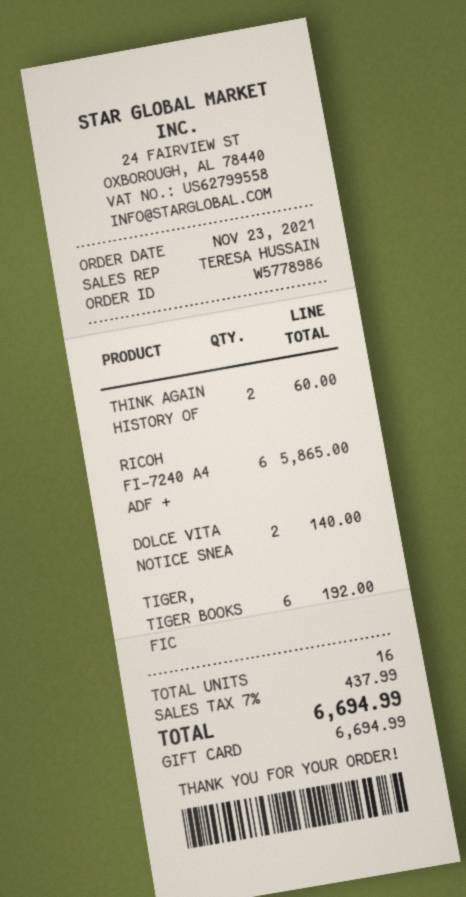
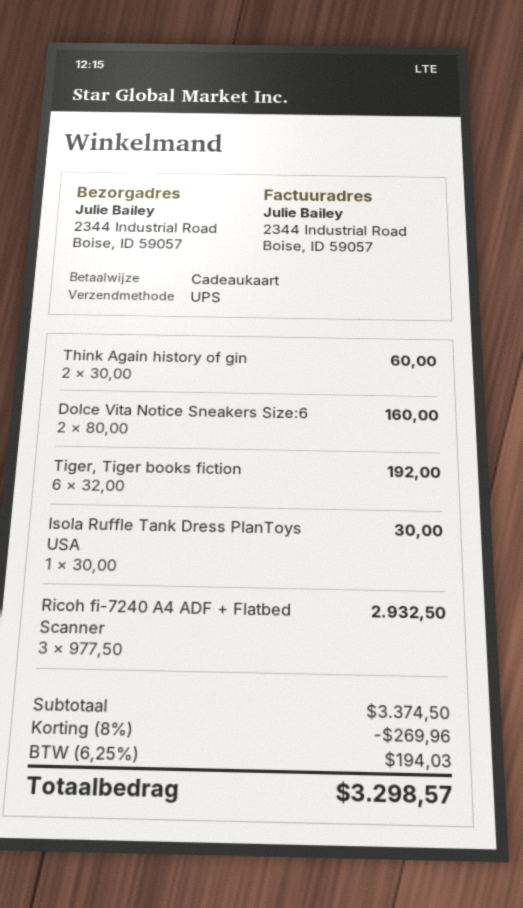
RICOH FI-7240 A4 ADF +: 6 for 5865.00 -> 3 for 2932.50
DOLCE VITA NOTICE SNEA: 2 for 140.00 -> 2 for 160.00
Isola Ruffle Tank Dress PlanToys USA: none -> 1 for 30.00
discount: none -> 8% = 269.96
tax: 7% = 437.99 -> 6.25% = 194.03
total: 6694.99 -> 3298.57

